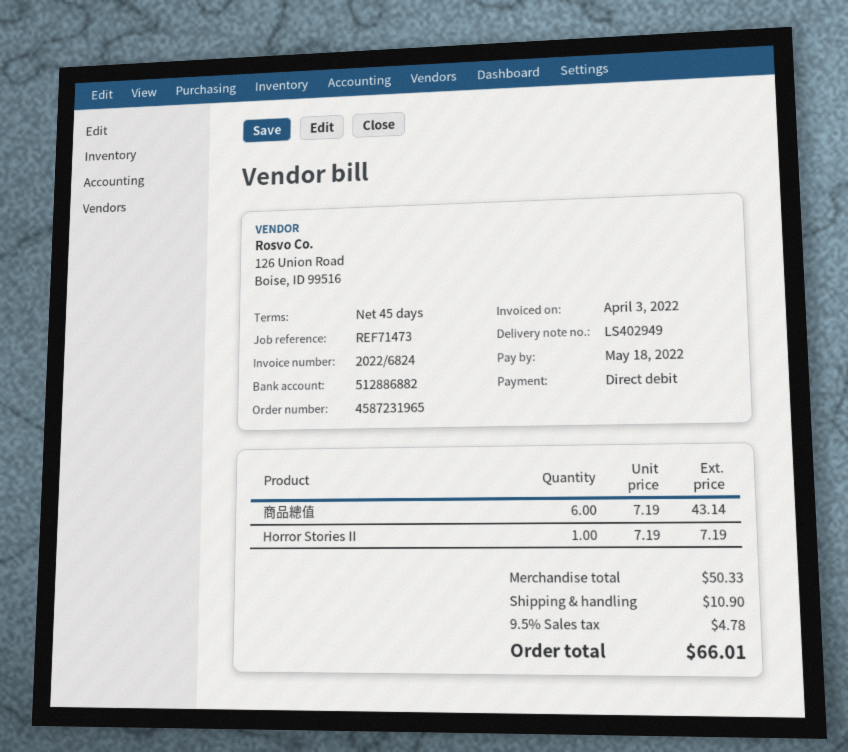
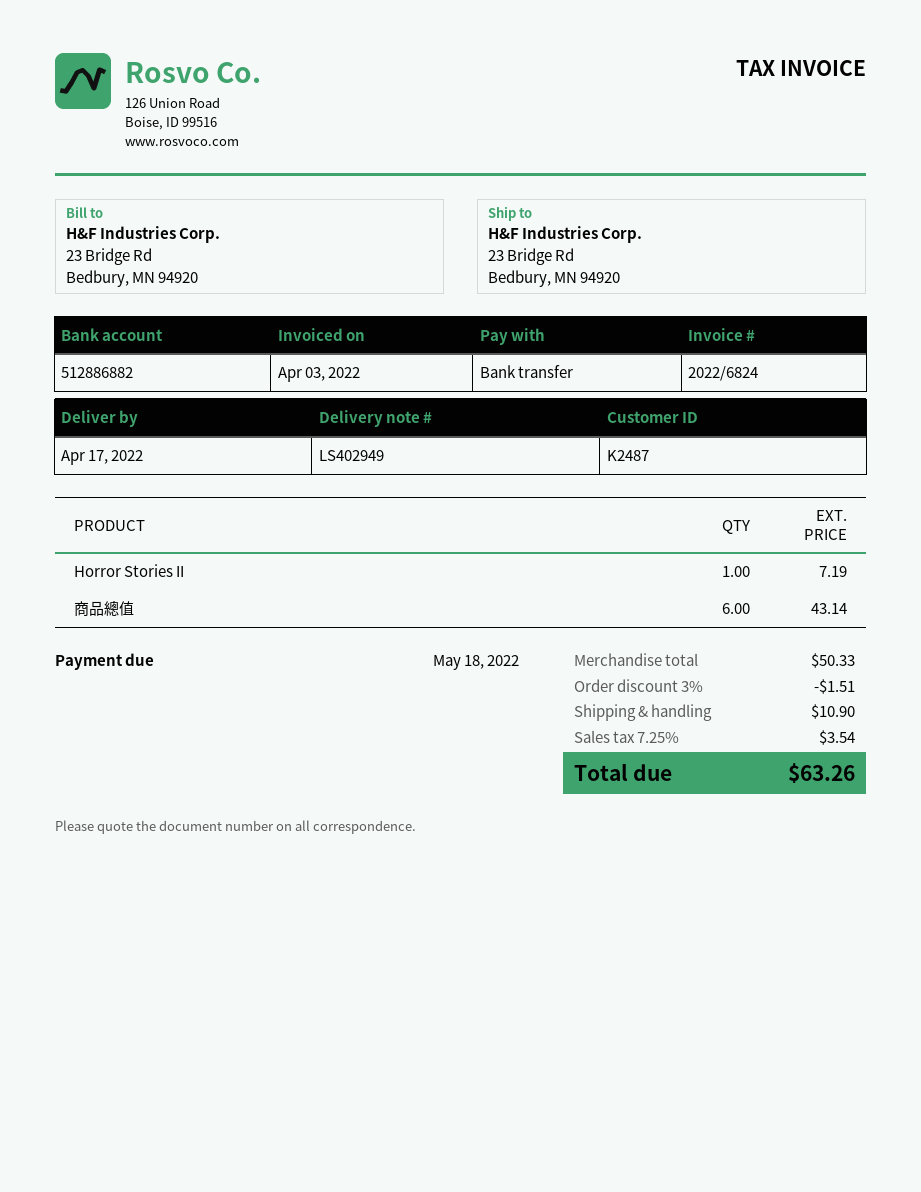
payment method: direct debit -> bank transfer
discount: none -> 3% = 1.51
tax: 9.5% = 4.78 -> 7.25% = 3.54
total: 66.01 -> 63.26

